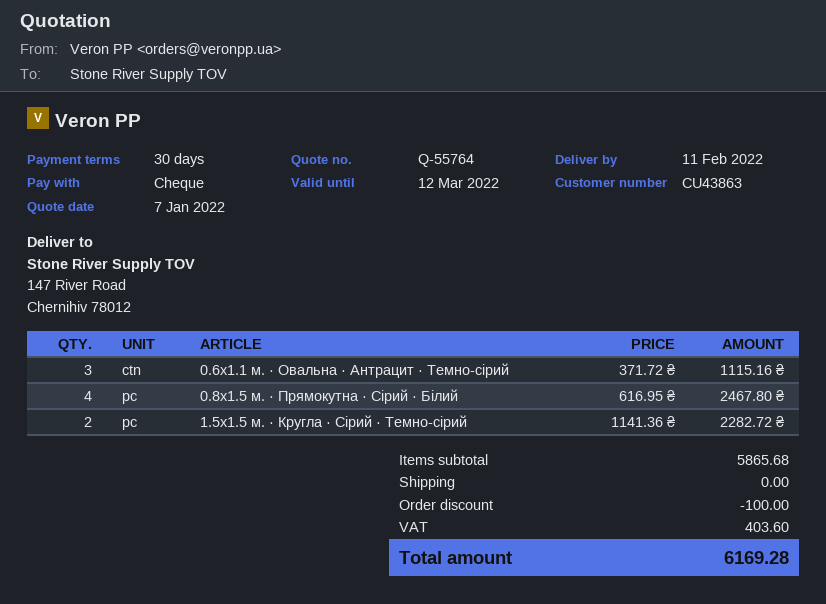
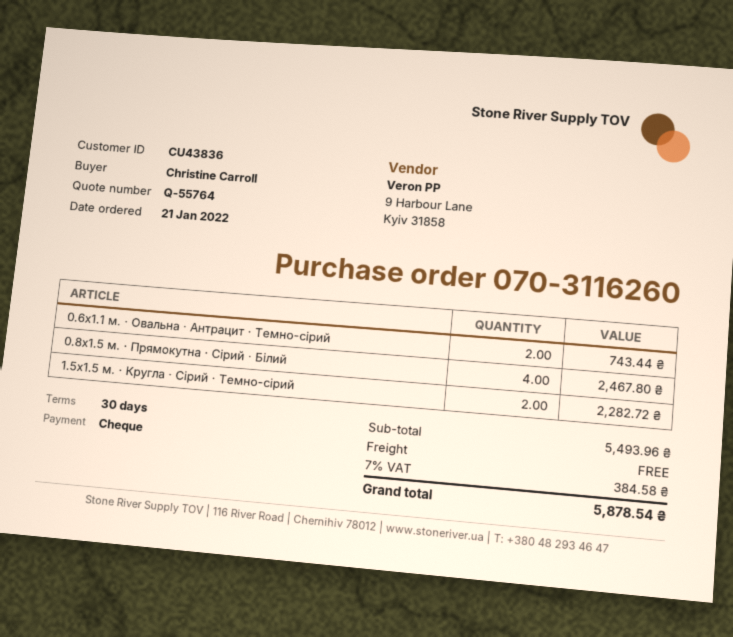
customer number: CU43863 -> CU43836
0.6x1.1 м. · Овальна · Антрацит · Темно-сірий: 3 for 1115.16 -> 2 for 743.44
subtotal: 5865.68 -> 5493.96
discount: 100.00 -> none
tax: 403.60 -> 384.58
total: 6169.28 -> 5878.54

